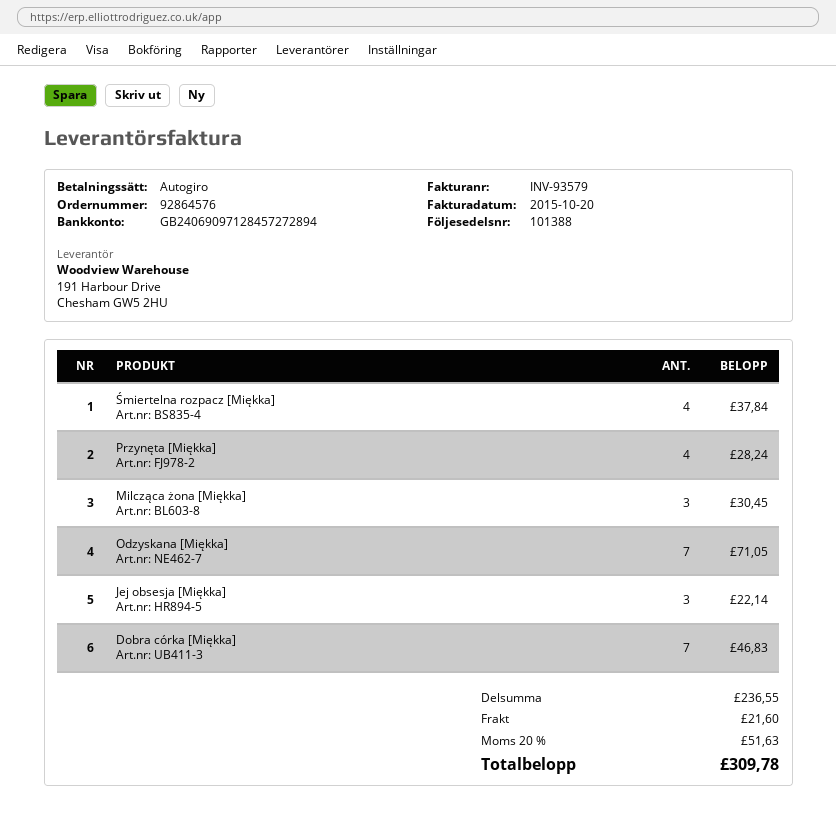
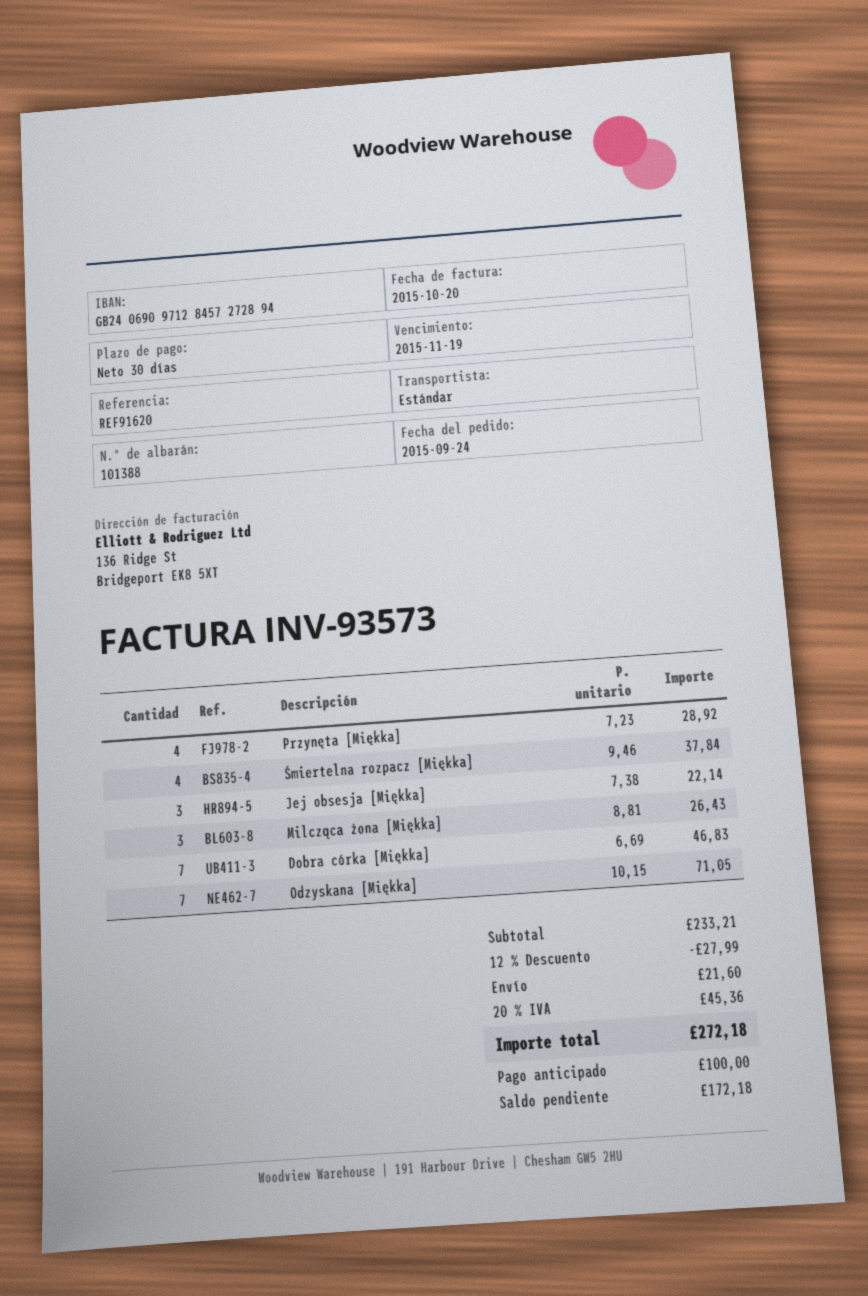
invoice number: INV-93579 -> INV-93573
Przynęta [Miękka]: 4 for 28.24 -> 4 for 28.92
Milcząca żona [Miękka]: 3 for 30.45 -> 3 for 26.43
subtotal: 236.55 -> 233.21
discount: none -> 12% = 27.99
tax: 20% = 51.63 -> 20% = 45.36
total: 309.78 -> 272.18

